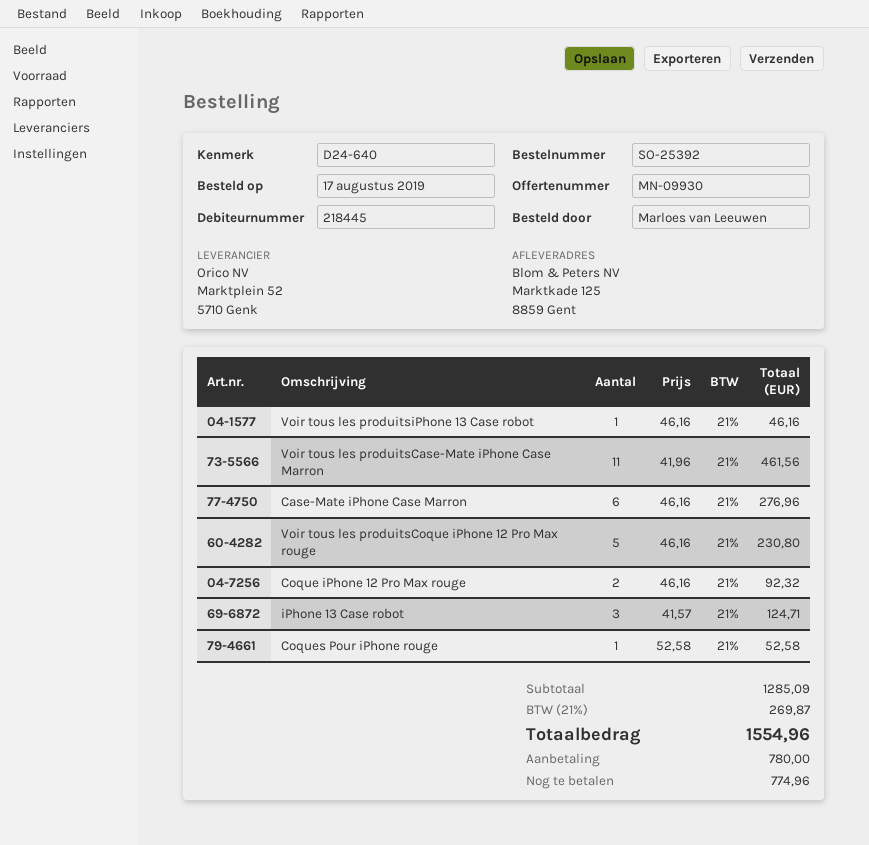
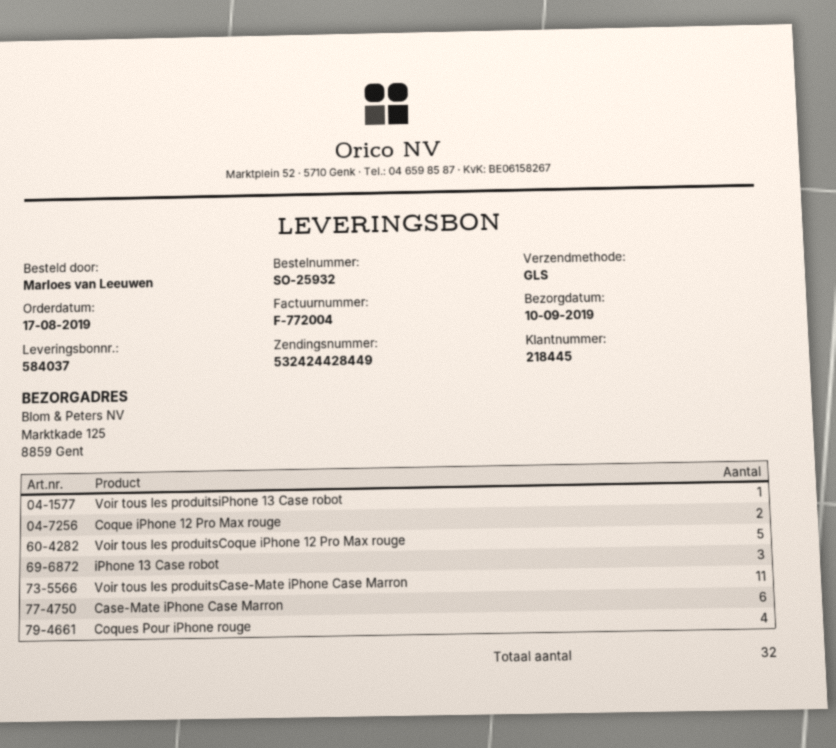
order number: SO-25392 -> SO-25932
Coques Pour iPhone rouge: 1 -> 4

